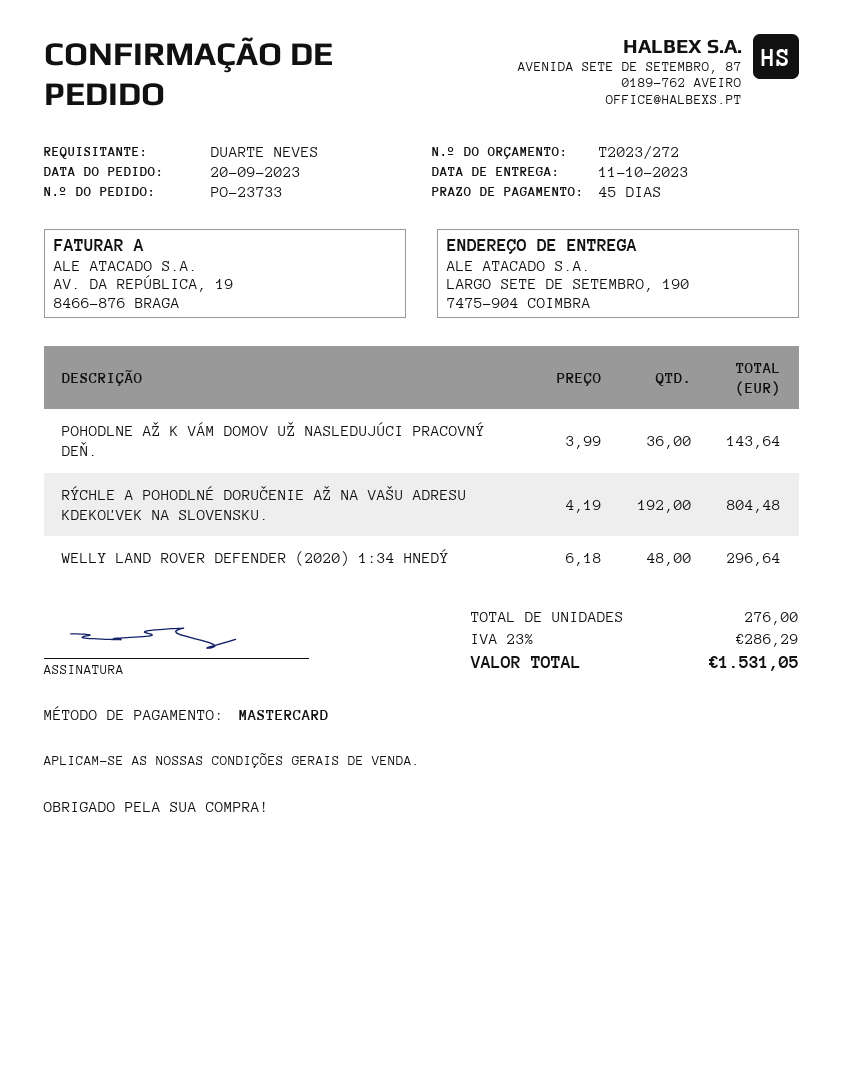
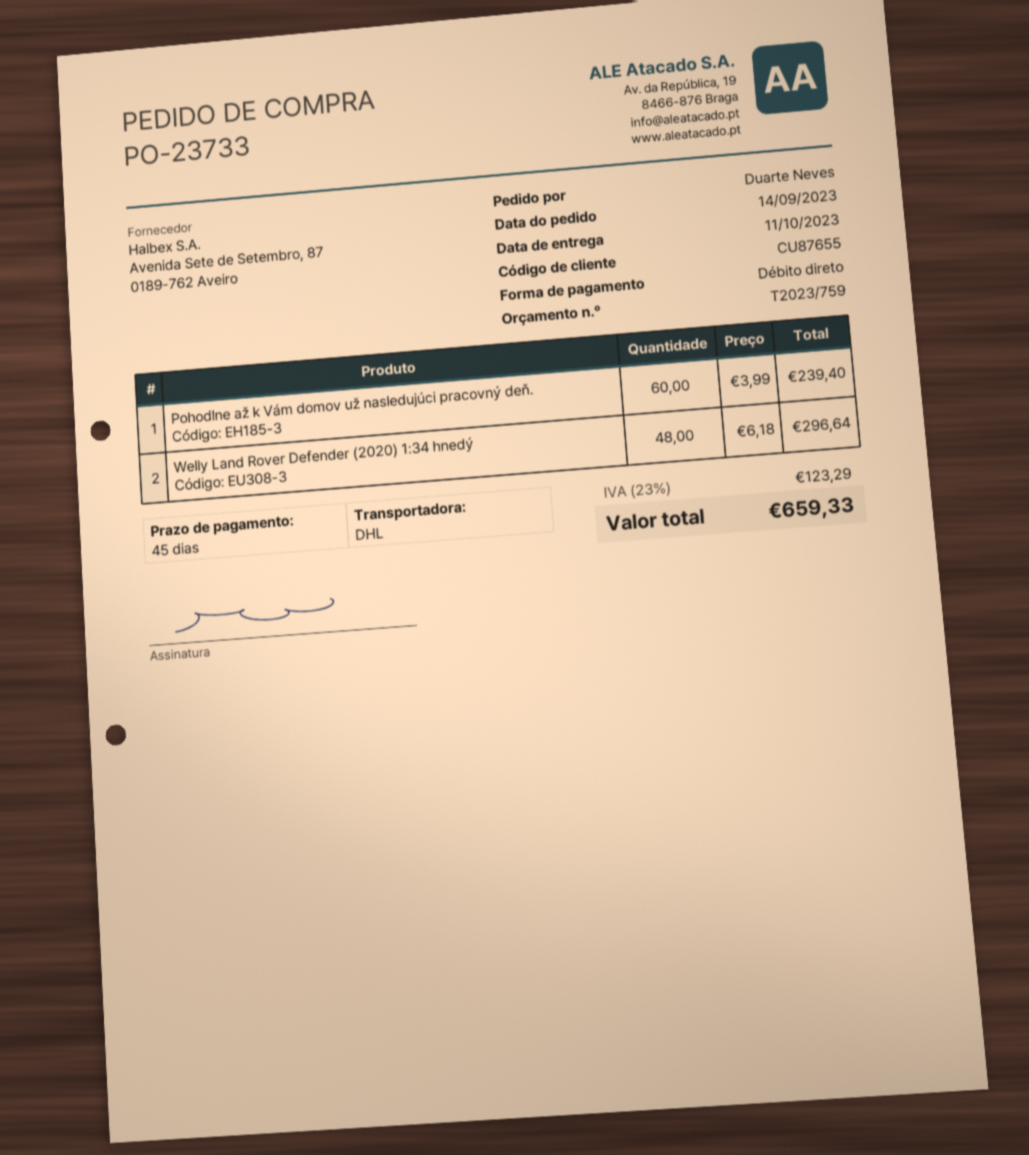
quote number: T2023/272 -> T2023/759
order date: 2023-09-20 -> 2023-09-14
payment method: Mastercard -> direct debit
POHODLNE AŽ K VÁM DOMOV UŽ NASLEDUJÚCI PRACOVNÝ DEŇ.: 36 x 3.99 = 143.64 -> 60 x 3.99 = 239.40
RÝCHLE A POHODLNÉ DORUČENIE AŽ NA VAŠU ADRESU KDEKOĽVEK NA SLOVENSKU.: 192 x 4.19 = 804.48 -> none
tax: 23% = 286.29 -> 23% = 123.29
total: 1531.05 -> 659.33

